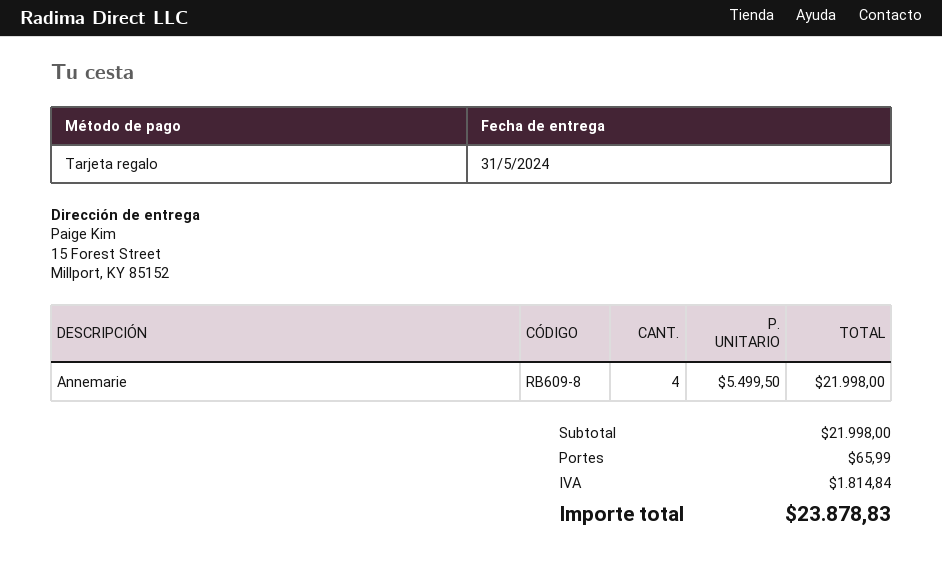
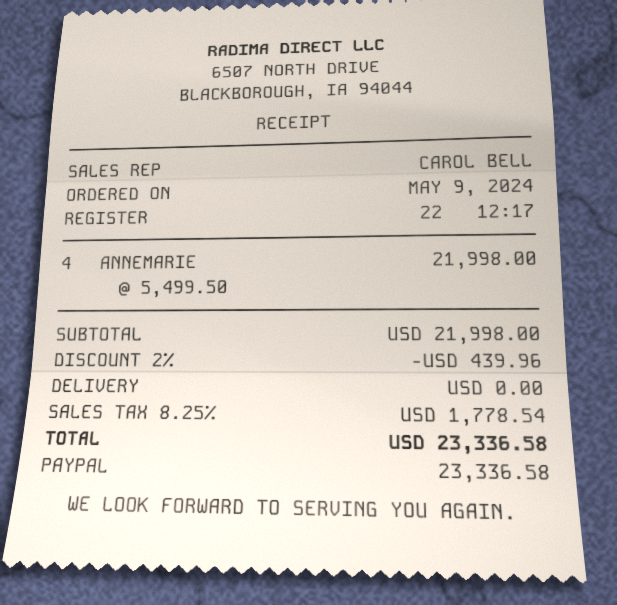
payment method: gift card -> PayPal
discount: none -> 2% = 439.96
shipping: 65.99 -> 0.00
tax: 1814.84 -> 1778.54
total: 23878.83 -> 23336.58

